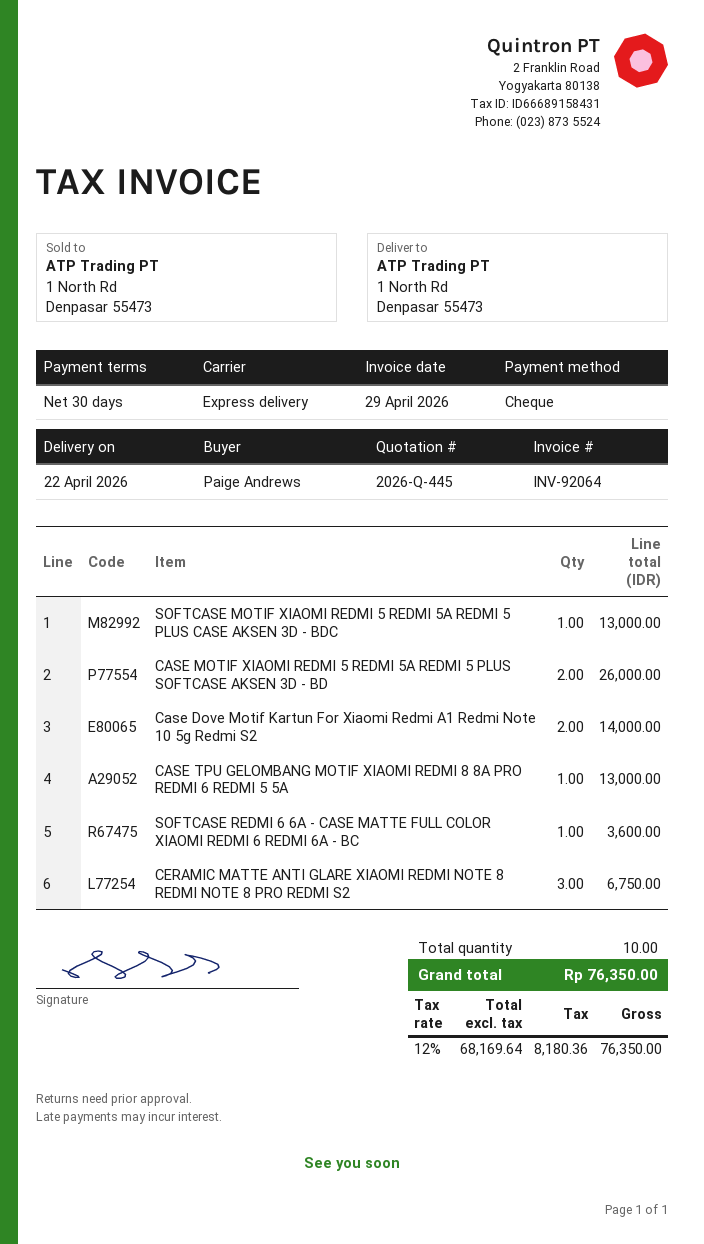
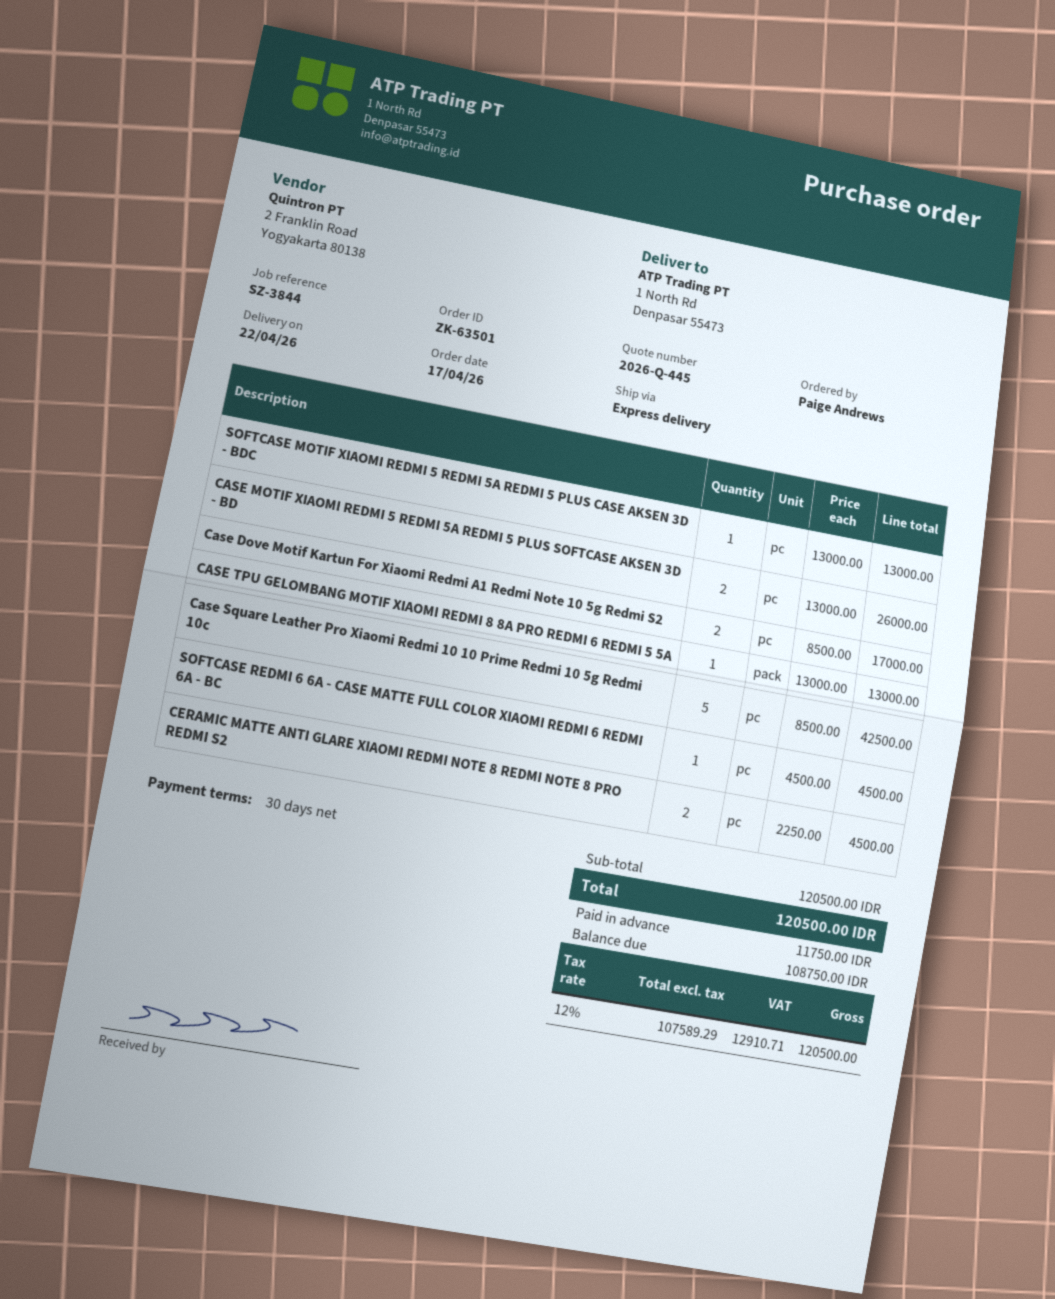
Case Dove Motif Kartun For Xiaomi Redmi A1 Redmi Note 10 5g Redmi S2: 2 for 14000.00 -> 2 for 17000.00
SOFTCASE REDMI 6 6A - CASE MATTE FULL COLOR XIAOMI REDMI 6 REDMI 6A - BC: 1 for 3600.00 -> 1 for 4500.00
CERAMIC MATTE ANTI GLARE XIAOMI REDMI NOTE 8 REDMI NOTE 8 PRO REDMI S2: 3 for 6750.00 -> 2 for 4500.00
Case Square Leather Pro Xiaomi Redmi 10 10 Prime Redmi 10 5g Redmi 10c: none -> 5 for 42500.00
net: 68169.64 -> 107589.29
tax: 12% = 8180.36 -> 12% = 12910.71
total: 76350.00 -> 120500.00

